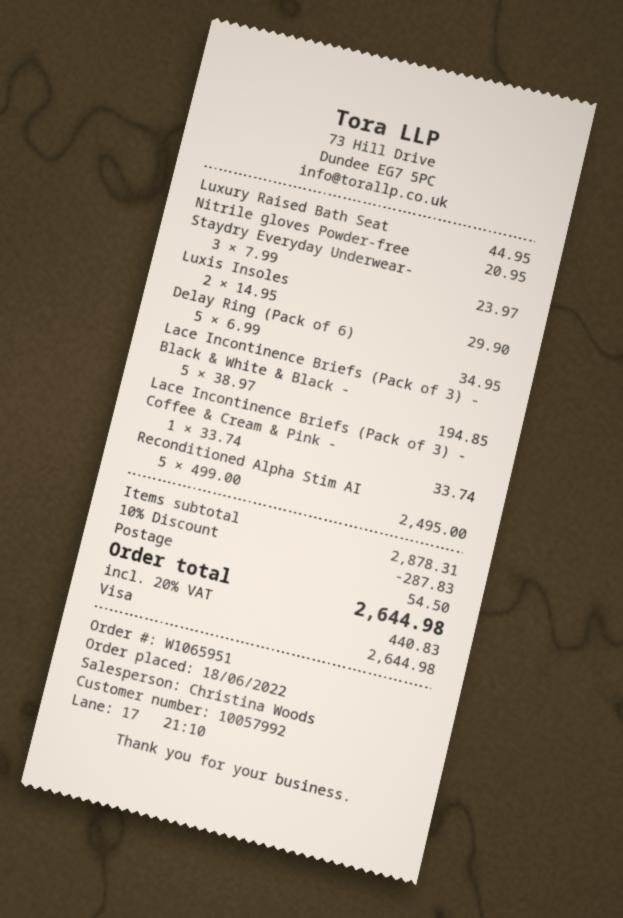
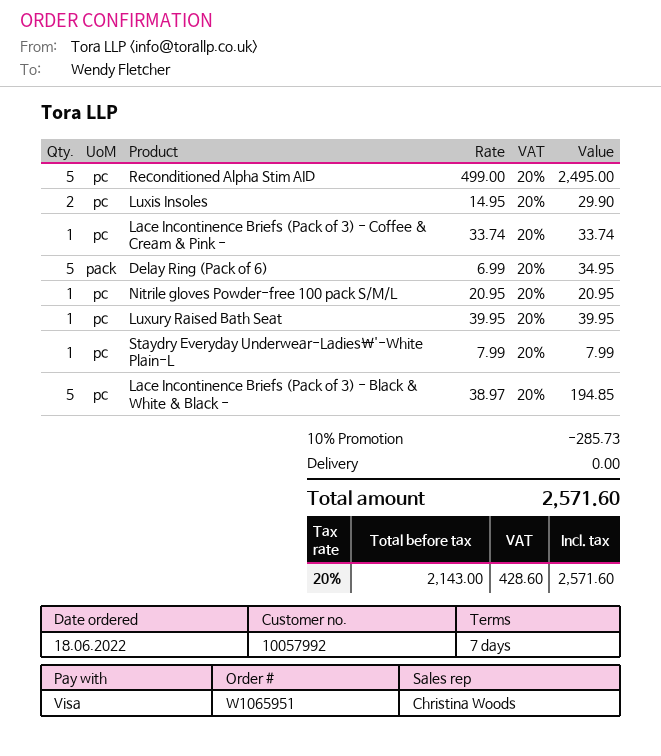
Luxury Raised Bath Seat: 1 x 44.95 = 44.95 -> 1 x 39.95 = 39.95
Staydry Everyday Underwear-: 3 x 7.99 = 23.97 -> 1 x 7.99 = 7.99
discount: 10% = 287.83 -> 10% = 285.73
shipping: 54.50 -> 0.00
tax: 20% = 440.83 -> 20% = 428.60
total: 2644.98 -> 2571.60

